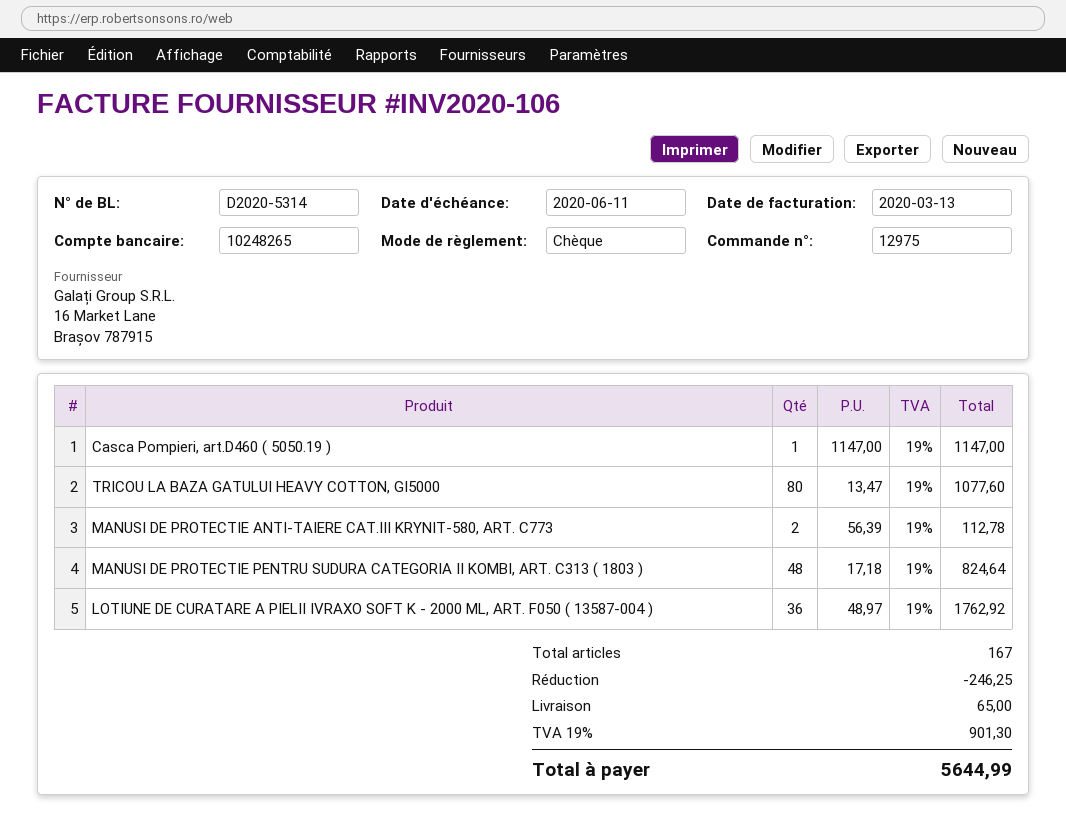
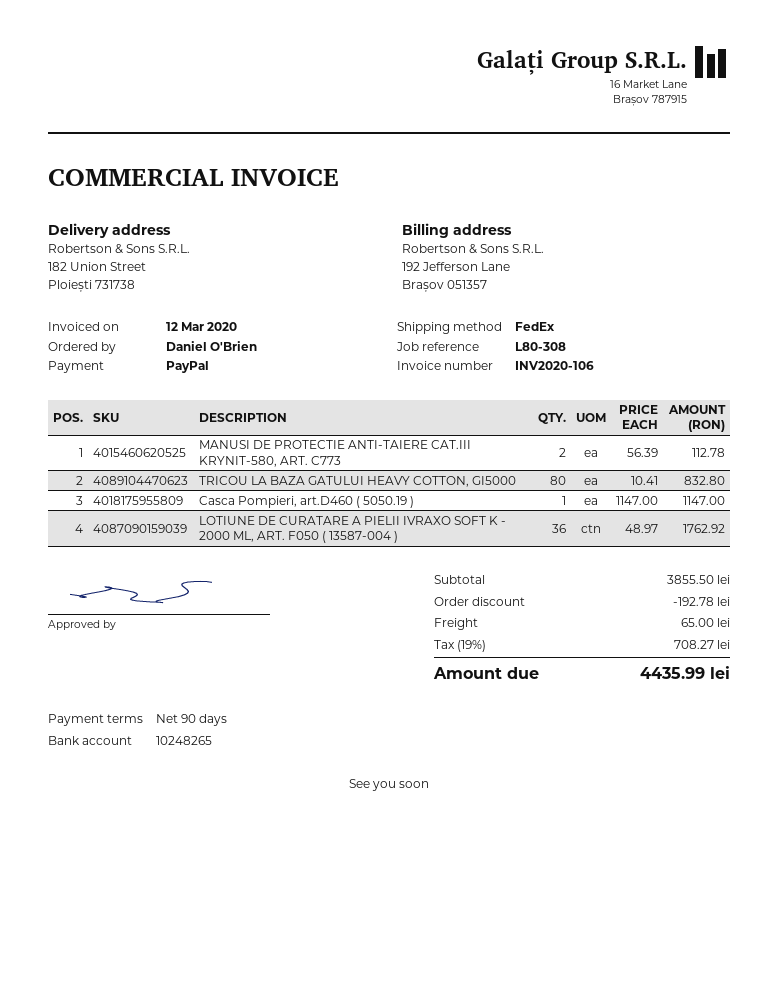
invoice date: 2020-03-13 -> 2020-03-12
payment method: cheque -> PayPal
TRICOU LA BAZA GATULUI HEAVY COTTON, GI5000: 80 x 13.47 = 1077.60 -> 80 x 10.41 = 832.80
MANUSI DE PROTECTIE PENTRU SUDURA CATEGORIA II KOMBI, ART. C313 ( 1803 ): 48 x 17.18 = 824.64 -> none
discount: 246.25 -> 192.78
tax: 19% = 901.30 -> 19% = 708.27
total: 5644.99 -> 4435.99

